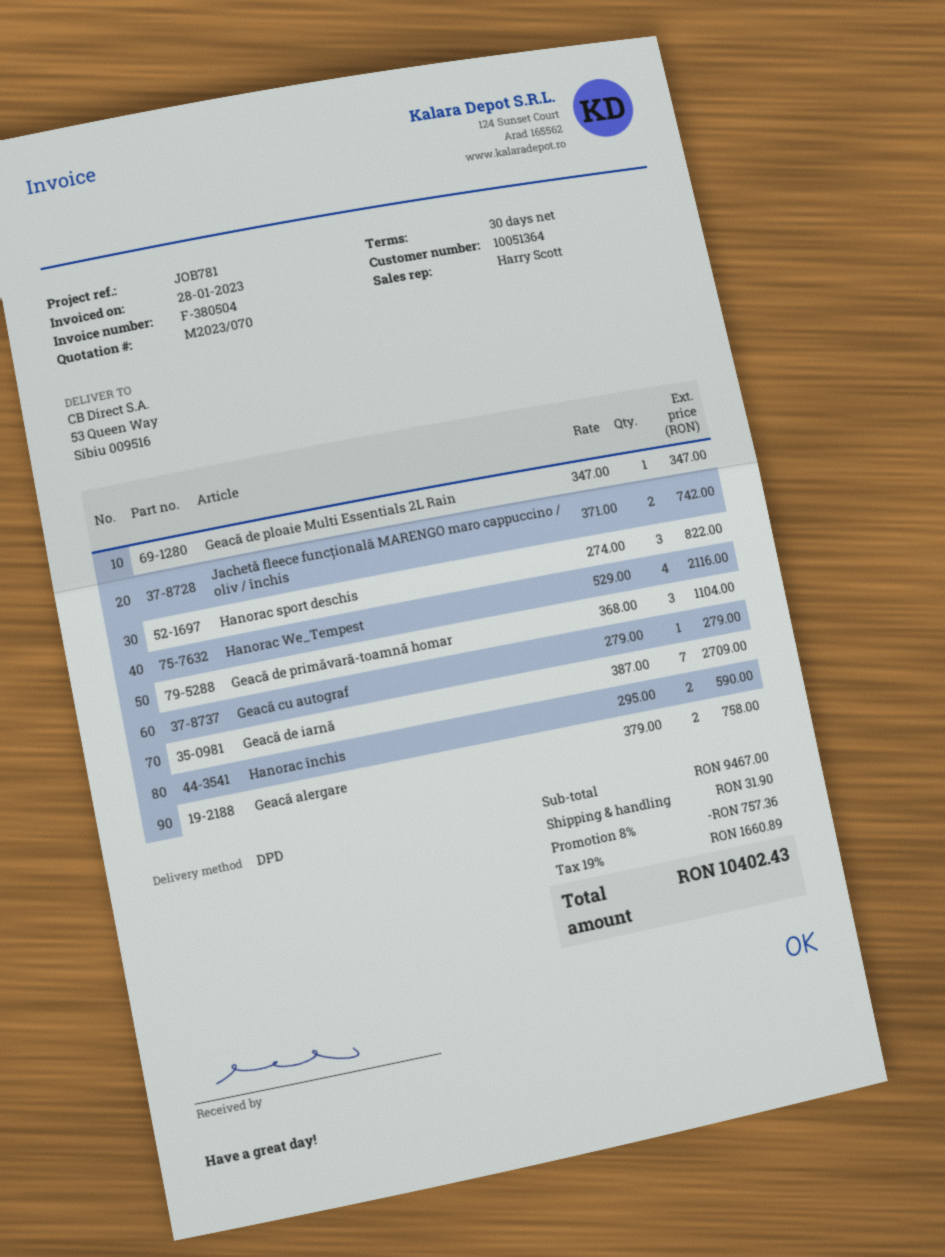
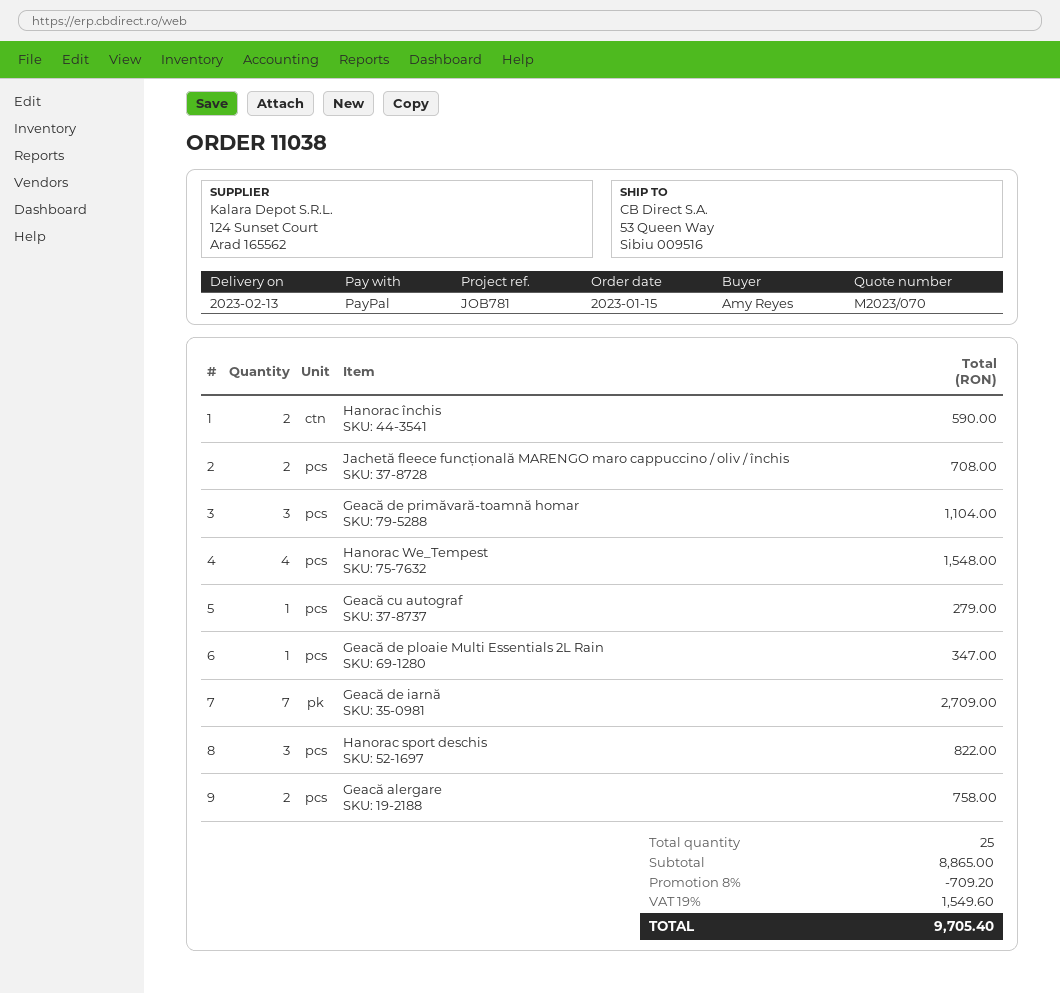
Jachetă fleece funcțională MARENGO maro cappuccino / oliv / închis: 2 for 742.00 -> 2 for 708.00
Hanorac We_Tempest: 4 for 2116.00 -> 4 for 1548.00
subtotal: 9467.00 -> 8865.00
discount: 8% = 757.36 -> 8% = 709.20
shipping: 31.90 -> none
tax: 19% = 1660.89 -> 19% = 1549.60
total: 10402.43 -> 9705.40

